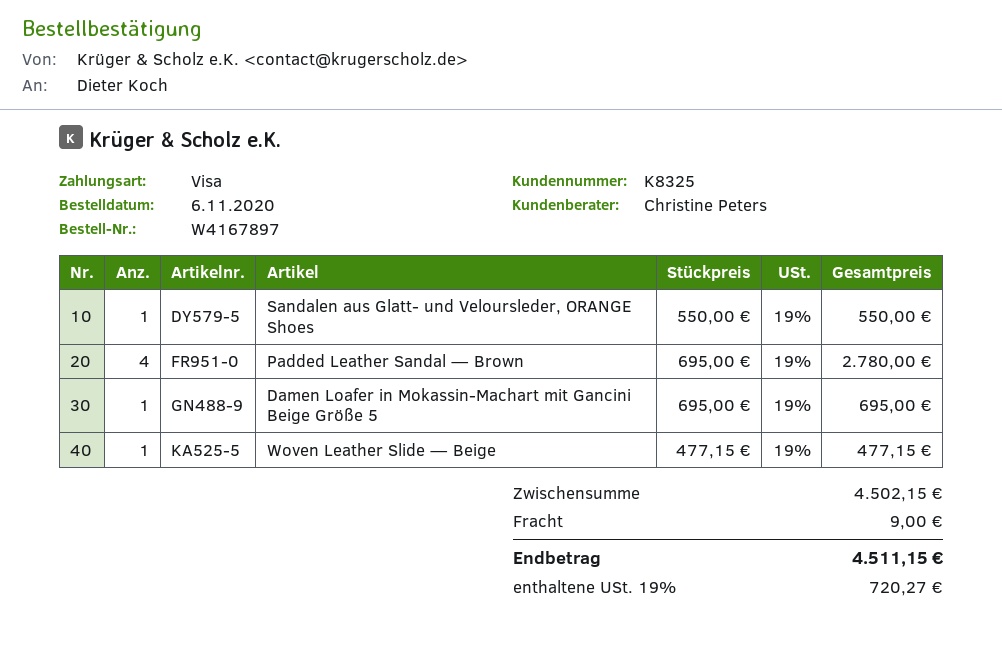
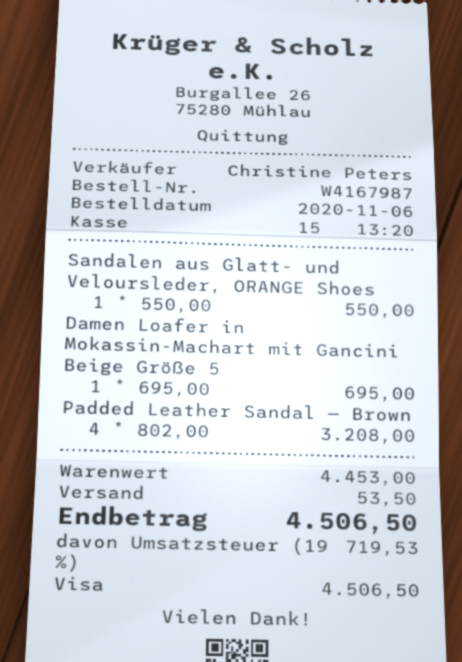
order number: W4167897 -> W4167987
Padded Leather Sandal — Brown: 4 x 695.00 = 2780.00 -> 4 x 802.00 = 3208.00
Woven Leather Slide — Beige: 1 x 477.15 = 477.15 -> none
subtotal: 4502.15 -> 4453.00
shipping: 9.00 -> 53.50
tax: 19% = 720.27 -> 19% = 719.53
total: 4511.15 -> 4506.50

